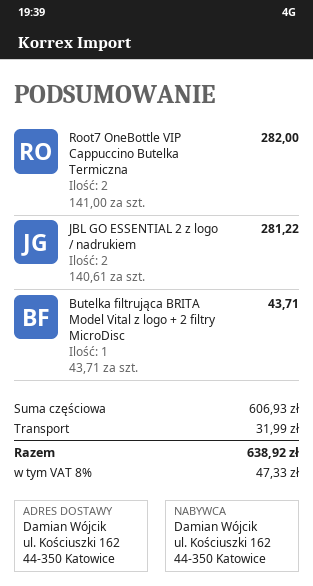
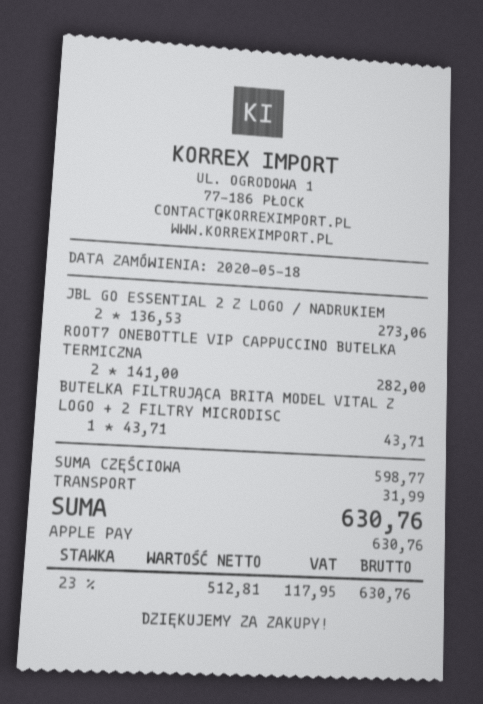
JBL GO ESSENTIAL 2 z logo / nadrukiem: 2 x 140.61 = 281.22 -> 2 x 136.53 = 273.06
subtotal: 606.93 -> 598.77
tax: 8% = 47.33 -> 23% = 117.95
total: 638.92 -> 630.76

